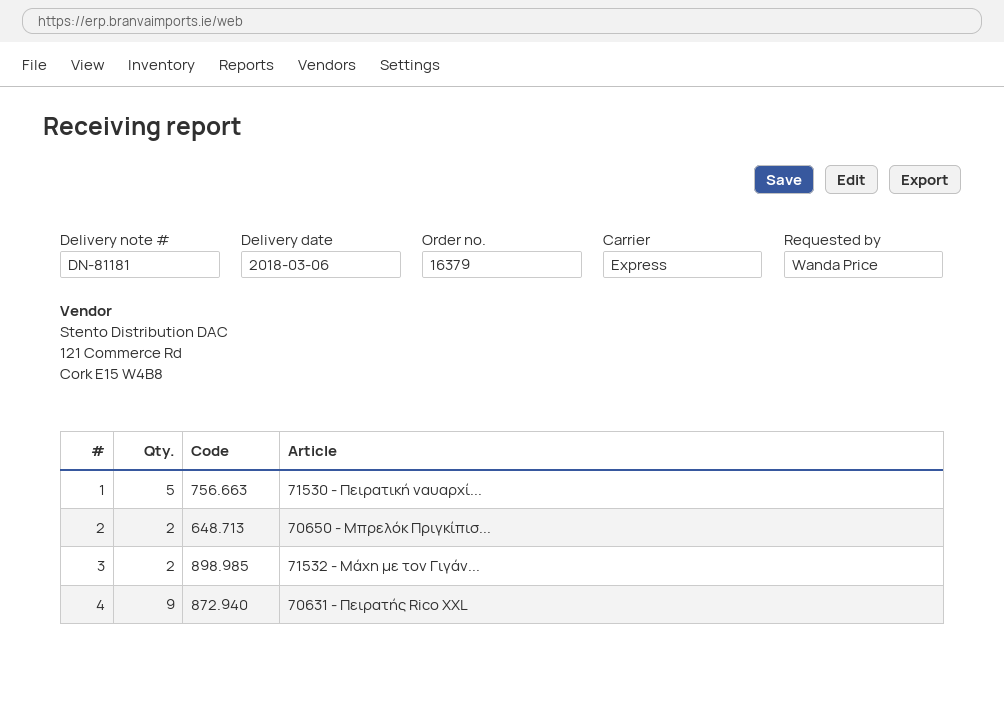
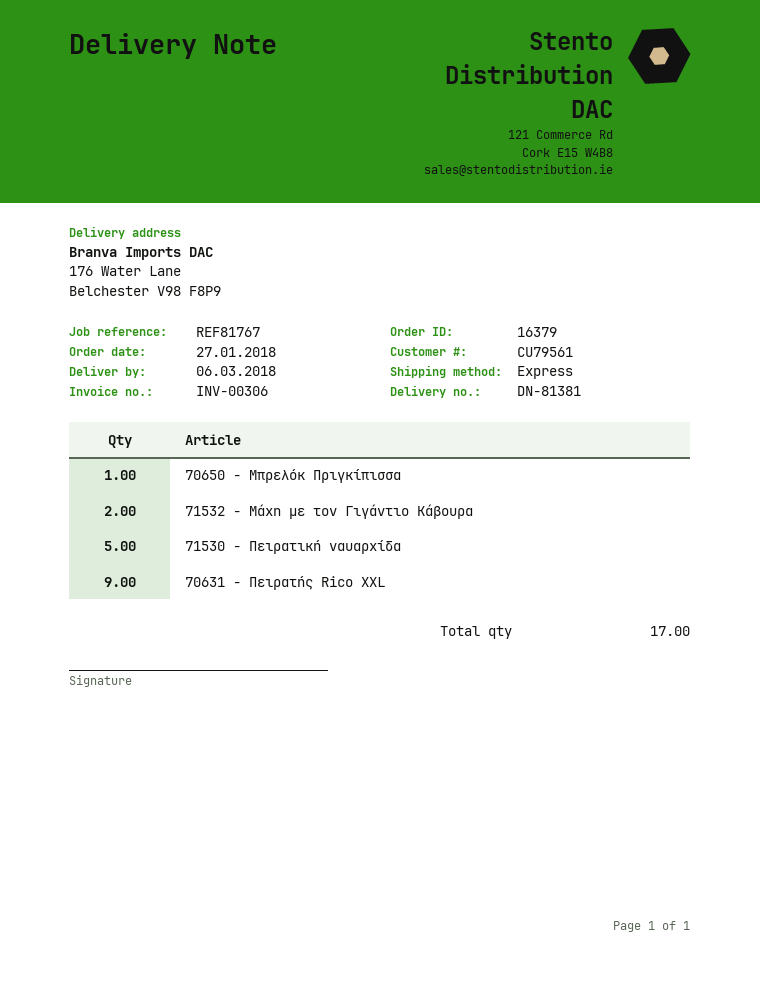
delivery note number: DN-81181 -> DN-81381
70650 - Μπρελόκ Πριγκίπισ...: 2 -> 1

